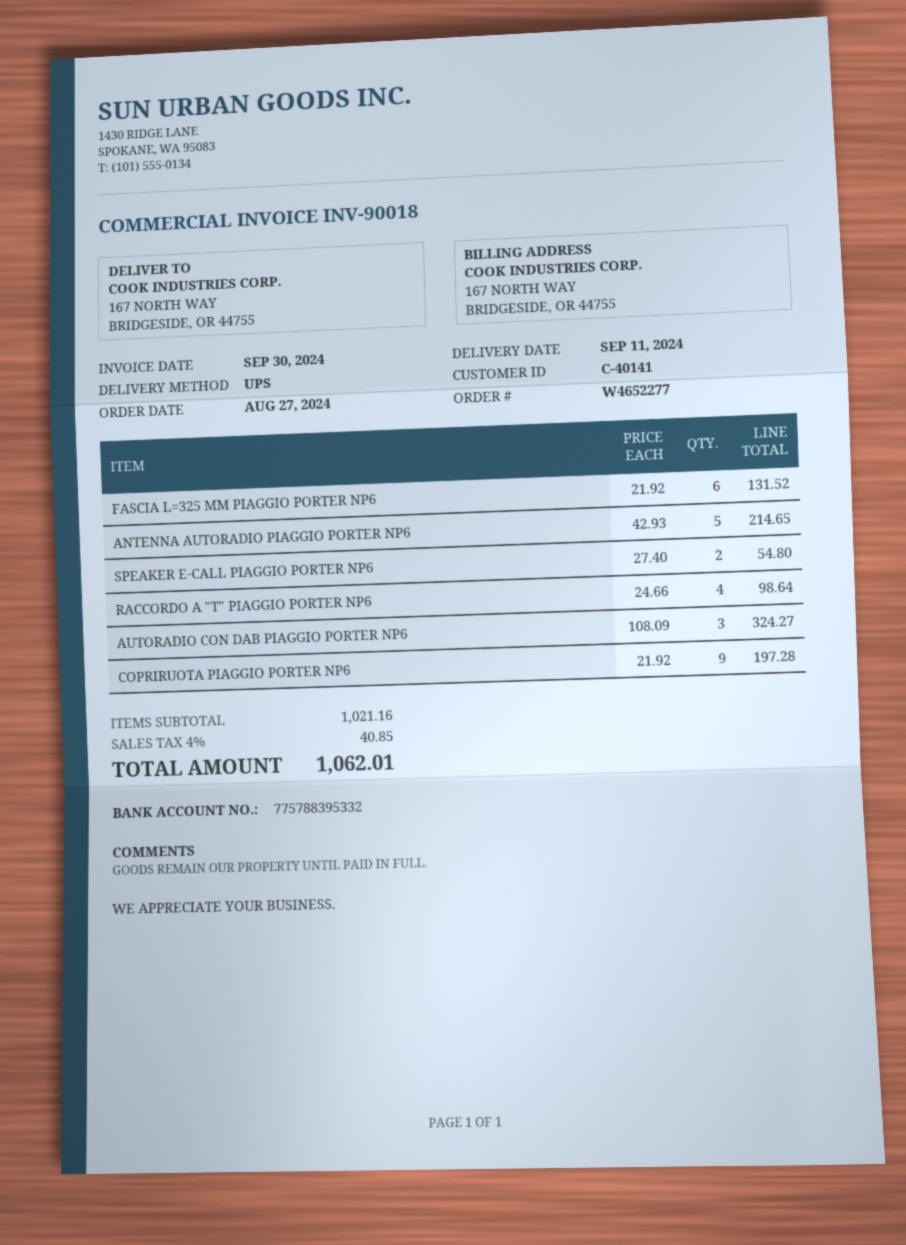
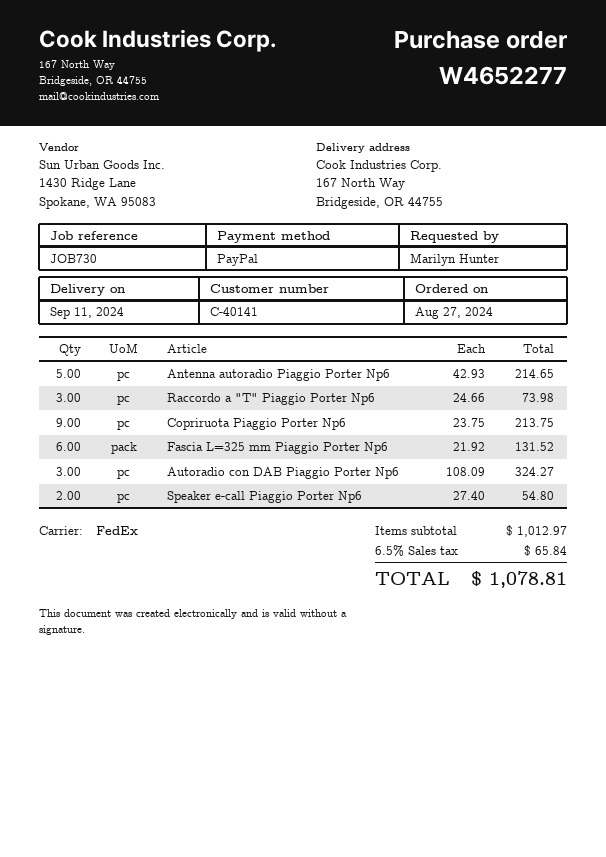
shipping method: UPS -> FedEx
RACCORDO A "T" PIAGGIO PORTER NP6: 4 x 24.66 = 98.64 -> 3 x 24.66 = 73.98
COPRIRUOTA PIAGGIO PORTER NP6: 9 x 21.92 = 197.28 -> 9 x 23.75 = 213.75
subtotal: 1021.16 -> 1012.97
tax: 4% = 40.85 -> 6.5% = 65.84
total: 1062.01 -> 1078.81

